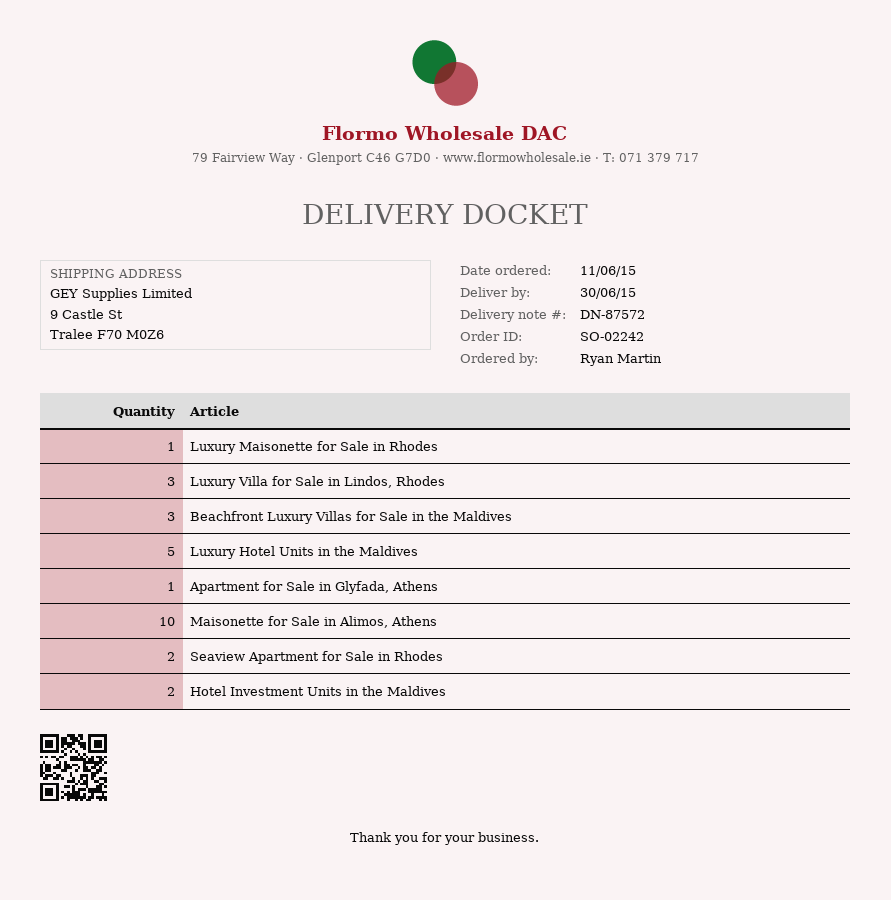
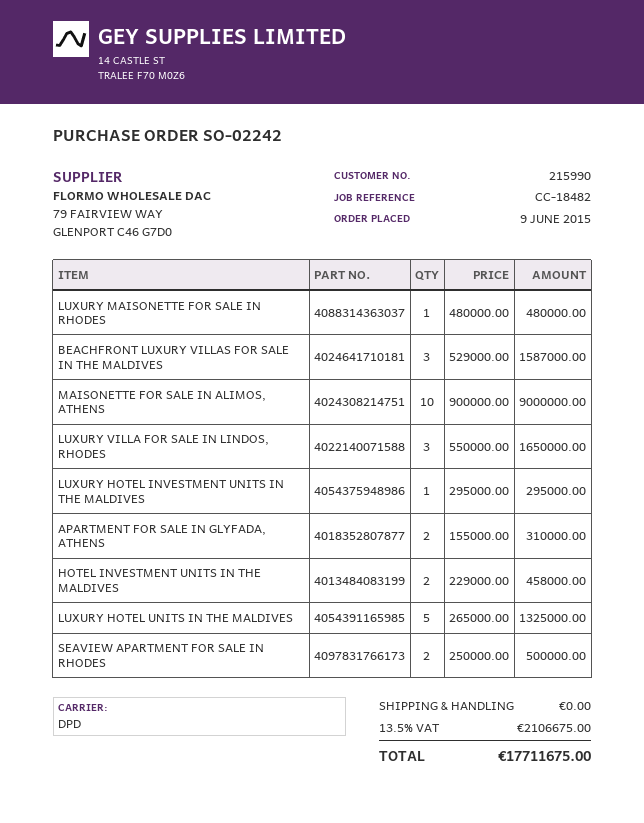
order date: 2015-06-11 -> 2015-06-09
Apartment for Sale in Glyfada, Athens: 1 -> 2
LUXURY HOTEL INVESTMENT UNITS IN THE MALDIVES: none -> 1

